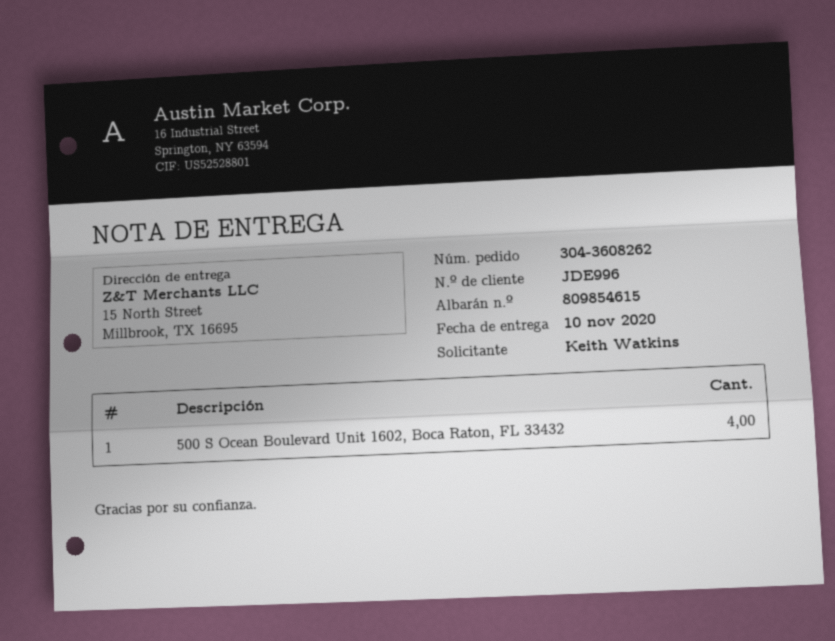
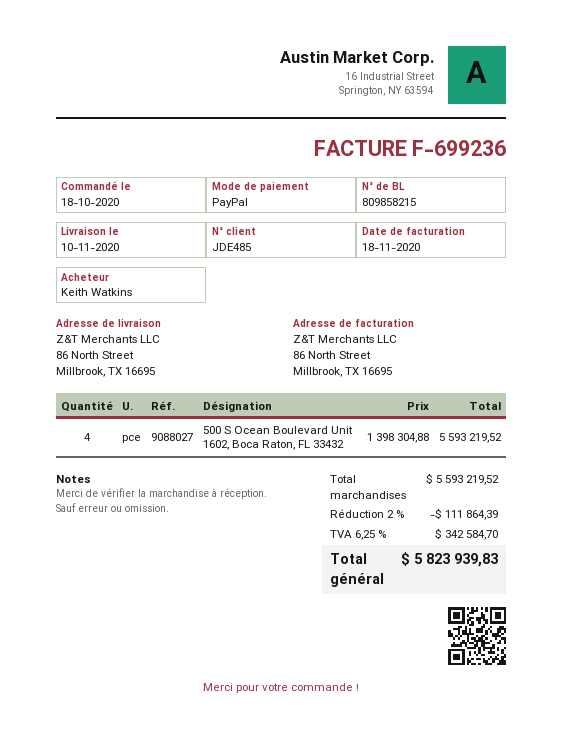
delivery note number: 809854615 -> 809858215
customer number: JDE996 -> JDE485
ship to: 15 North Street, Millbrook, TX 16695 -> 86 North Street, Millbrook, TX 16695

